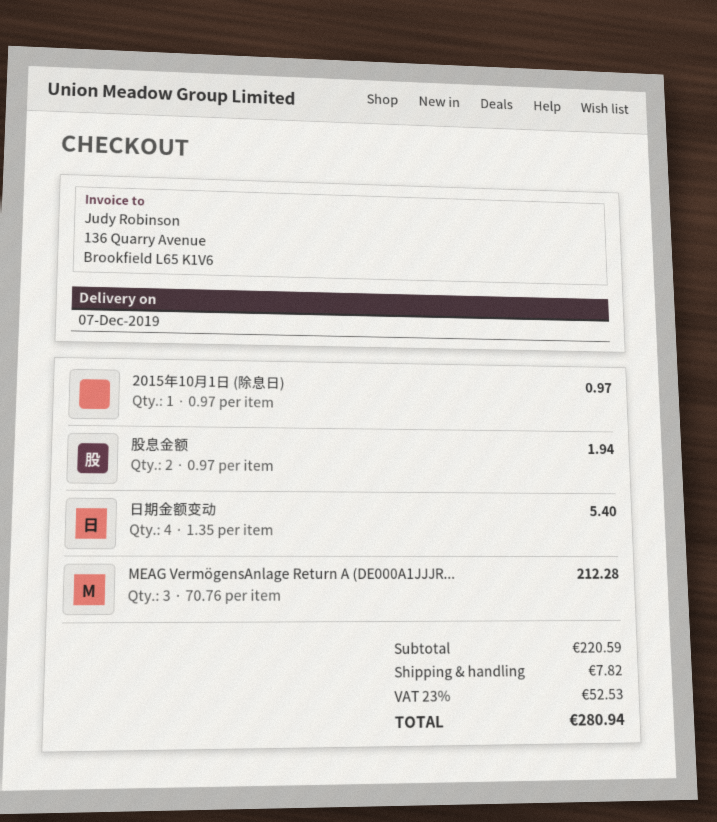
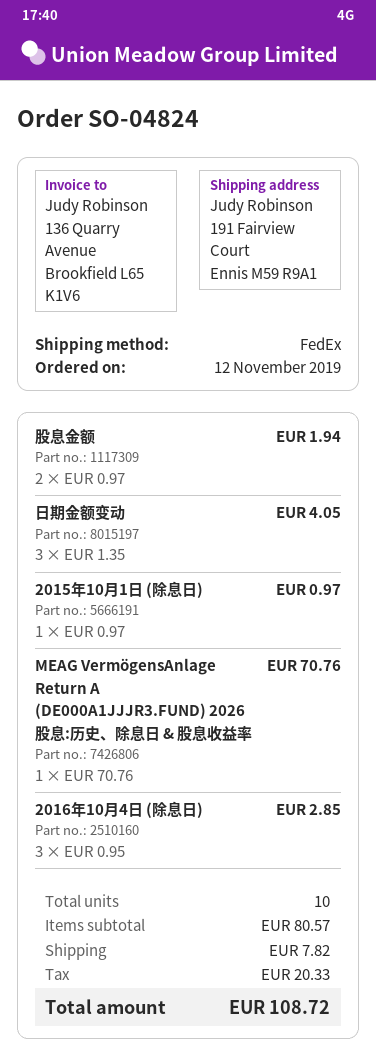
日期金额变动: 4 x 1.35 = 5.40 -> 3 x 1.35 = 4.05
MEAG VermögensAnlage Return A (DE000A1JJJR...: 3 x 70.76 = 212.28 -> 1 x 70.76 = 70.76
2016年10月4日 (除息日): none -> 3 x 0.95 = 2.85
subtotal: 220.59 -> 80.57
tax: 52.53 -> 20.33
total: 280.94 -> 108.72

